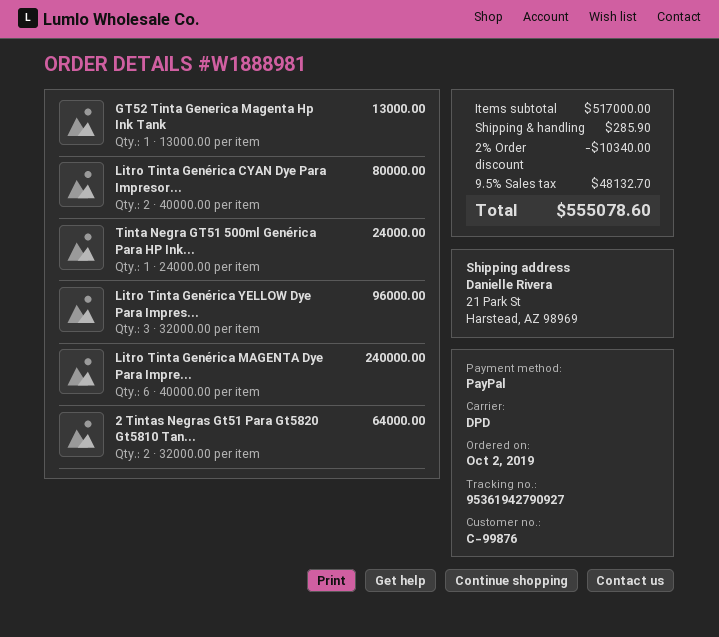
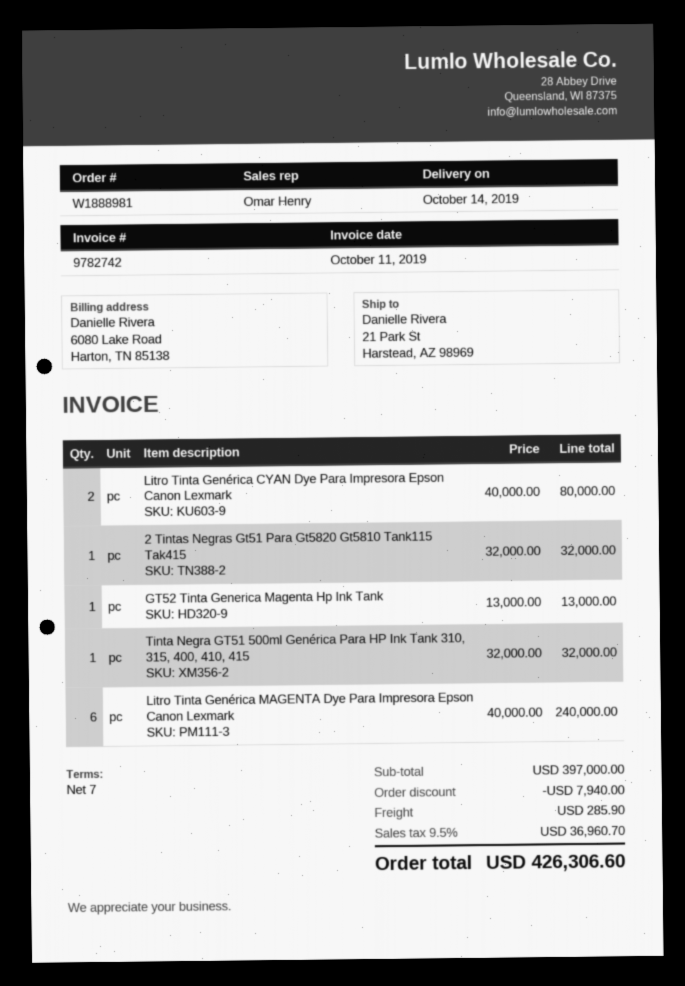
Tinta Negra GT51 500ml Genérica Para HP Ink...: 1 x 24000.00 = 24000.00 -> 1 x 32000.00 = 32000.00
Litro Tinta Genérica YELLOW Dye Para Impres...: 3 x 32000.00 = 96000.00 -> none
2 Tintas Negras Gt51 Para Gt5820 Gt5810 Tan...: 2 x 32000.00 = 64000.00 -> 1 x 32000.00 = 32000.00
subtotal: 517000.00 -> 397000.00
discount: 10340.00 -> 7940.00
tax: 9.5% = 48132.70 -> 9.5% = 36960.70
total: 555078.60 -> 426306.60

